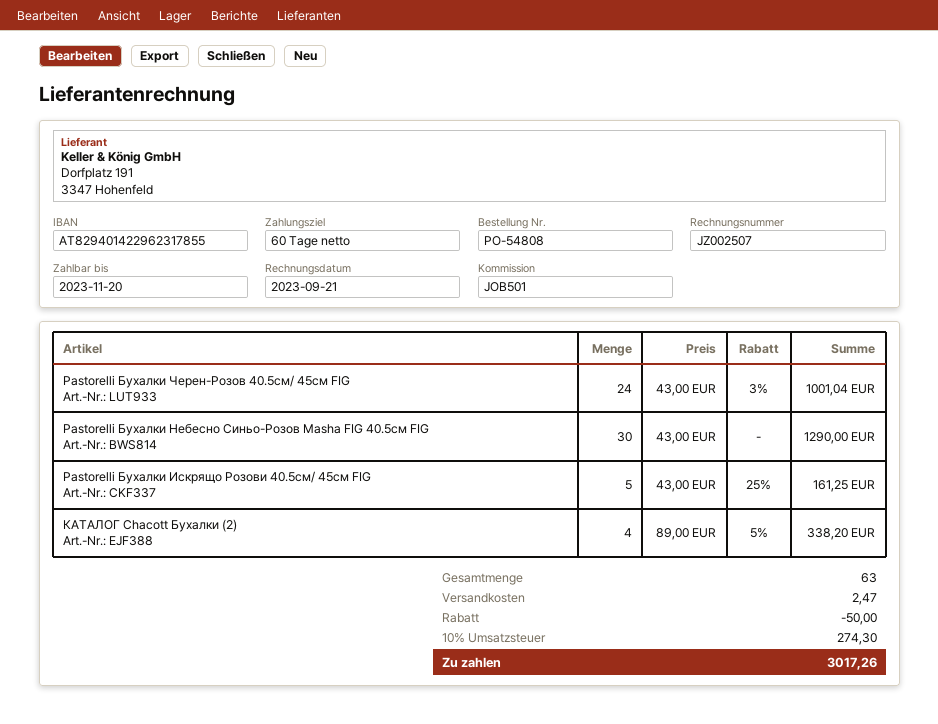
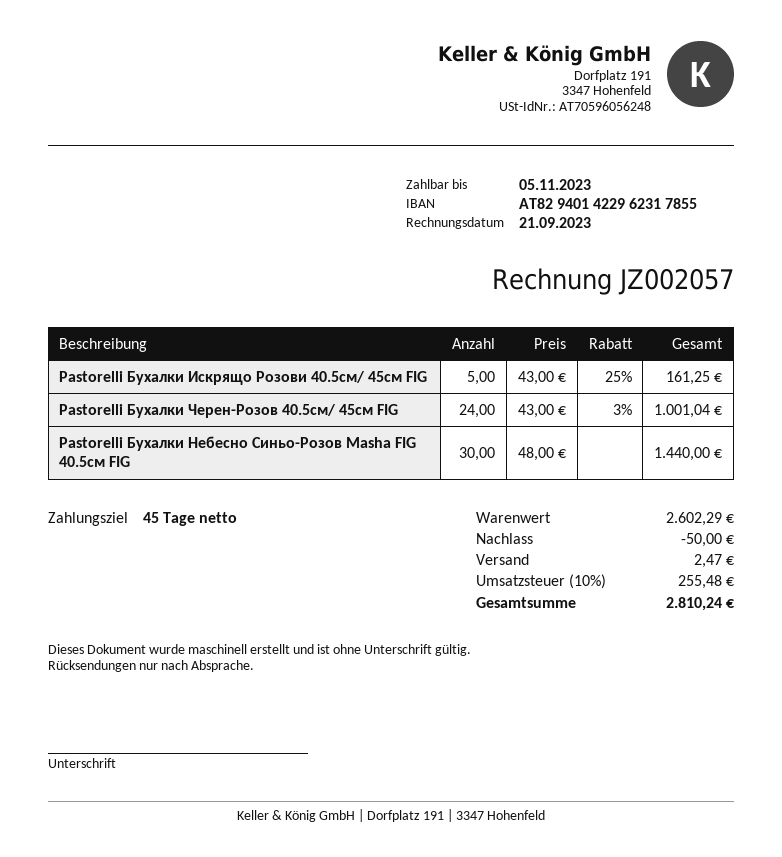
invoice number: JZ002507 -> JZ002057
payment terms: 60 days -> 45 days
due date: 2023-11-20 -> 2023-11-05
Pastorelli Бухалки Небесно Синьо-Розов Masha FIG 40.5см FIG: 30 x 43.00 = 1290.00 -> 30 x 48.00 = 1440.00
КАТАЛОГ Chacott Бухалки (2): 4 x 89.00 - 5% = 338.20 -> none
tax: 10% = 274.30 -> 10% = 255.48
total: 3017.26 -> 2810.24

